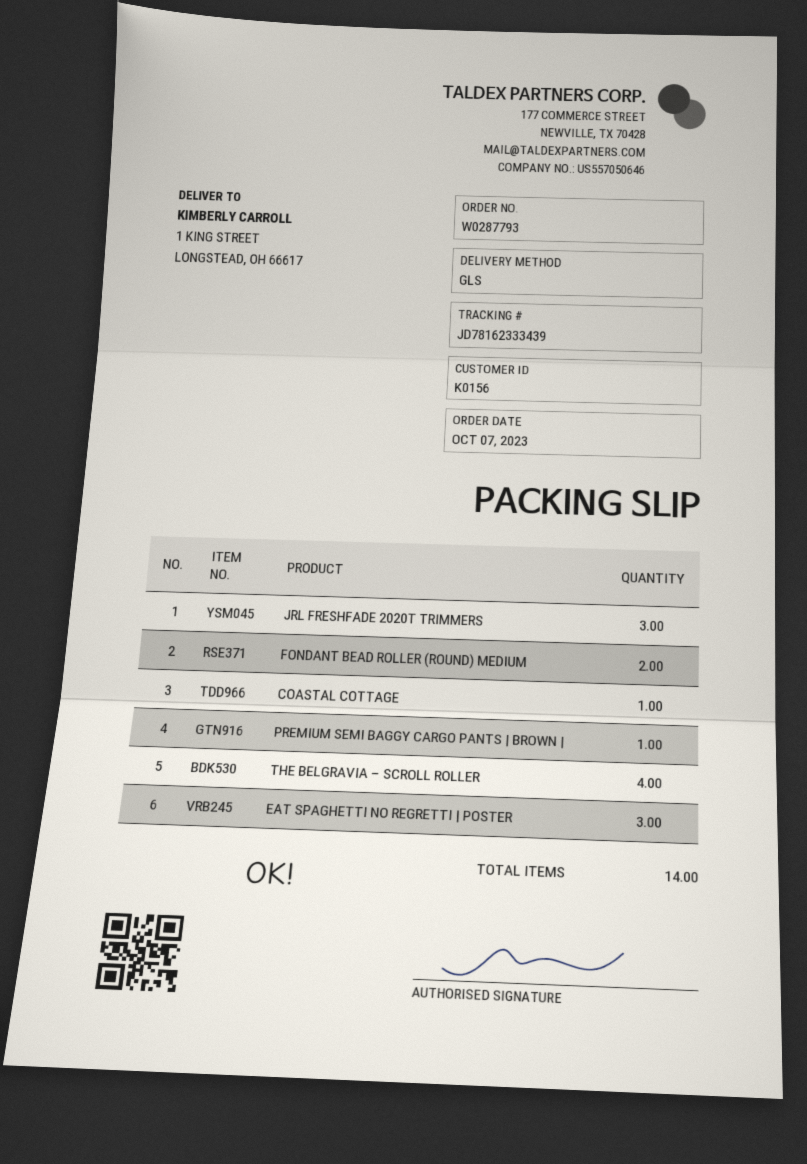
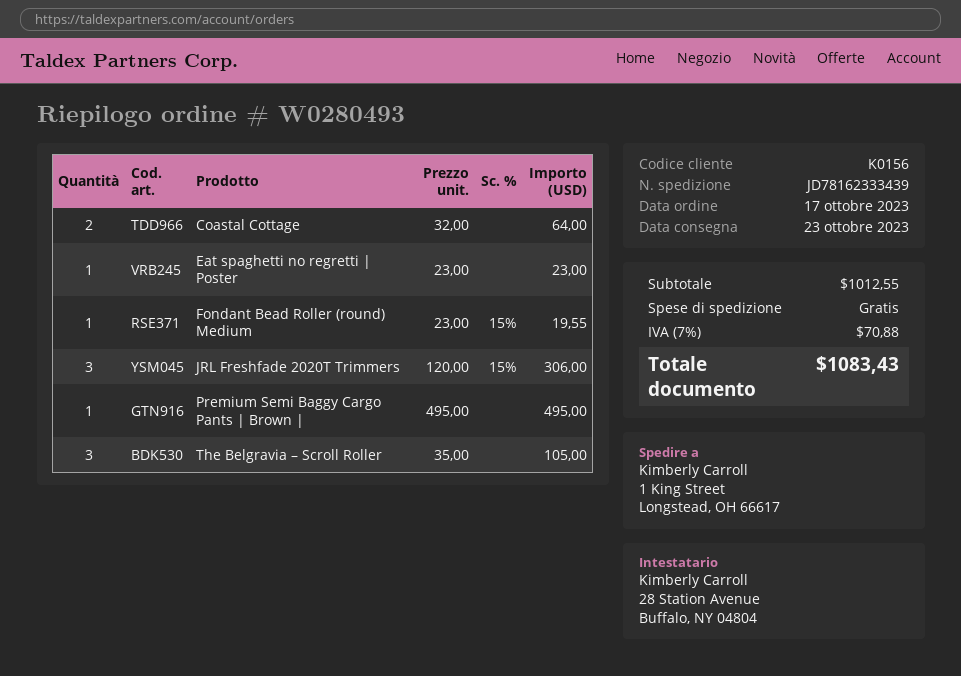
order number: W0287793 -> W0280493
order date: 2023-10-07 -> 2023-10-17
FONDANT BEAD ROLLER (ROUND) MEDIUM: 2 -> 1
COASTAL COTTAGE: 1 -> 2
THE BELGRAVIA – SCROLL ROLLER: 4 -> 3
EAT SPAGHETTI NO REGRETTI | POSTER: 3 -> 1

